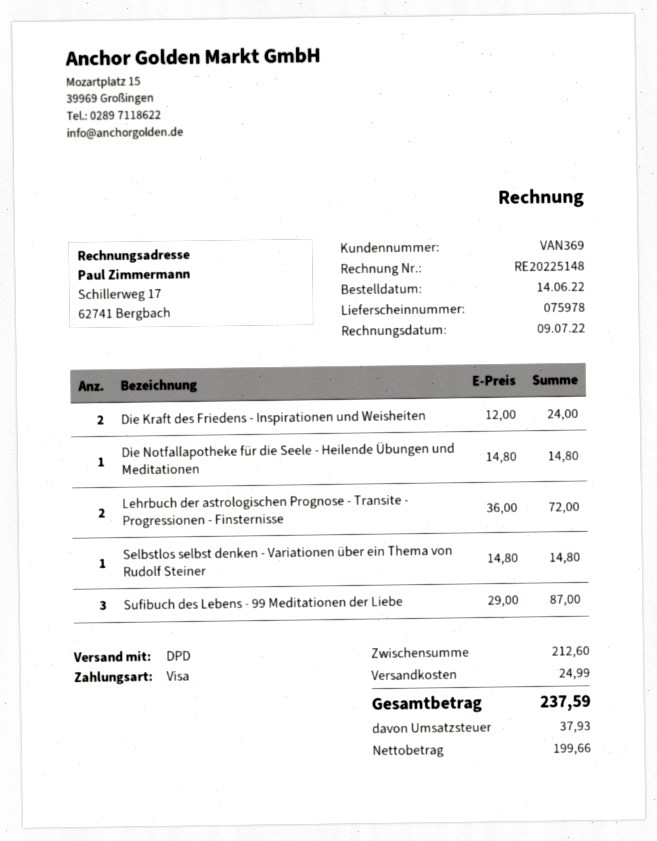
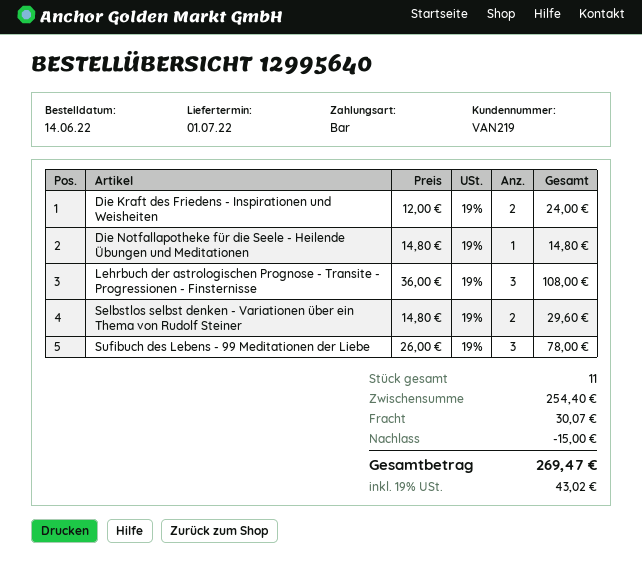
customer number: VAN369 -> VAN219
payment method: Visa -> cash
Lehrbuch der astrologischen Prognose - Transite - Progressionen - Finsternisse: 2 x 36.00 = 72.00 -> 3 x 36.00 = 108.00
Selbstlos selbst denken - Variationen über ein Thema von Rudolf Steiner: 1 x 14.80 = 14.80 -> 2 x 14.80 = 29.60
Sufibuch des Lebens - 99 Meditationen der Liebe: 3 x 29.00 = 87.00 -> 3 x 26.00 = 78.00
subtotal: 212.60 -> 254.40
discount: none -> 15.00
shipping: 24.99 -> 30.07
tax: 37.93 -> 43.02
total: 237.59 -> 269.47

